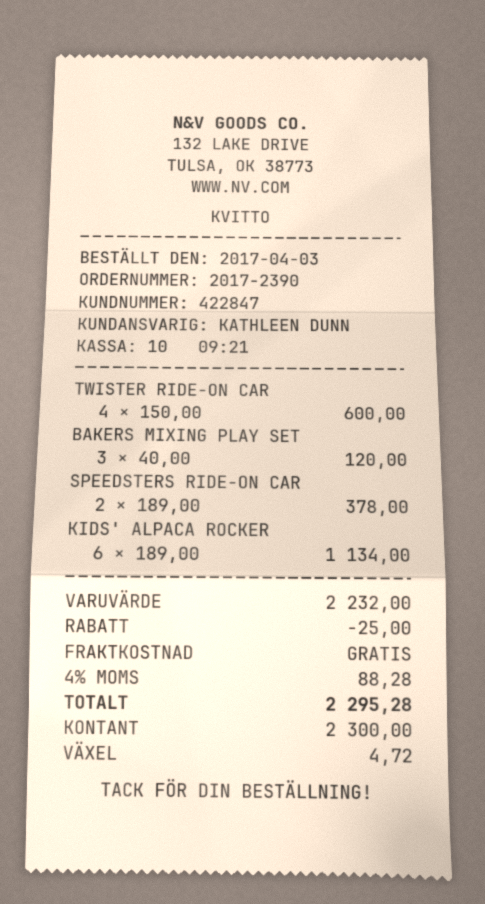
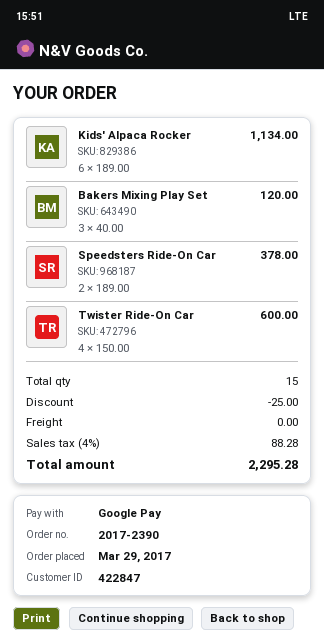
order date: 2017-04-03 -> 2017-03-29
payment method: cash -> Google Pay

